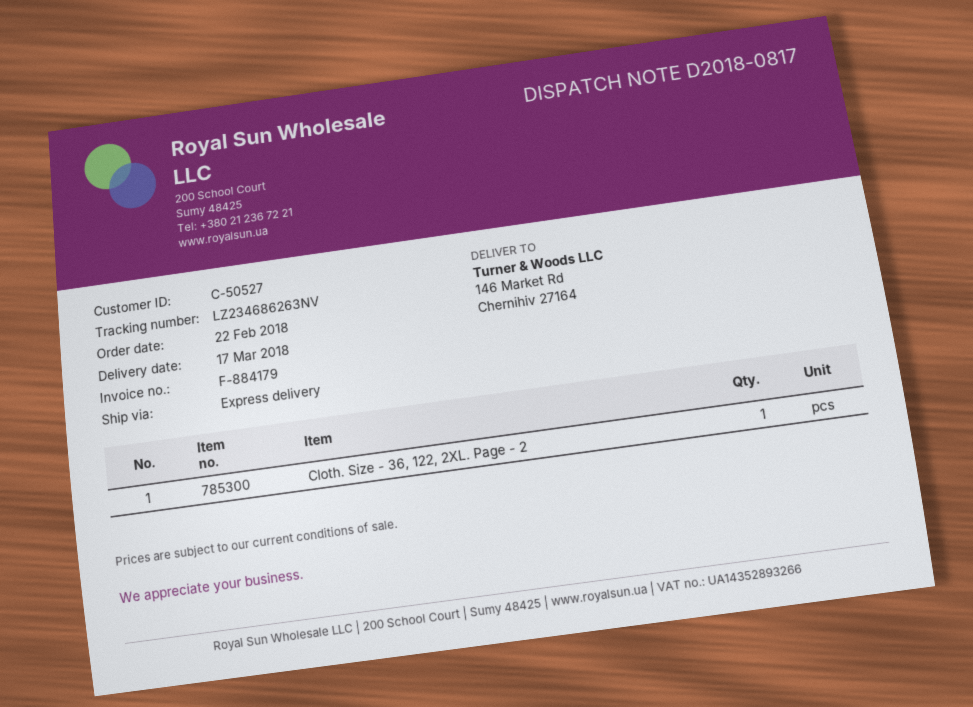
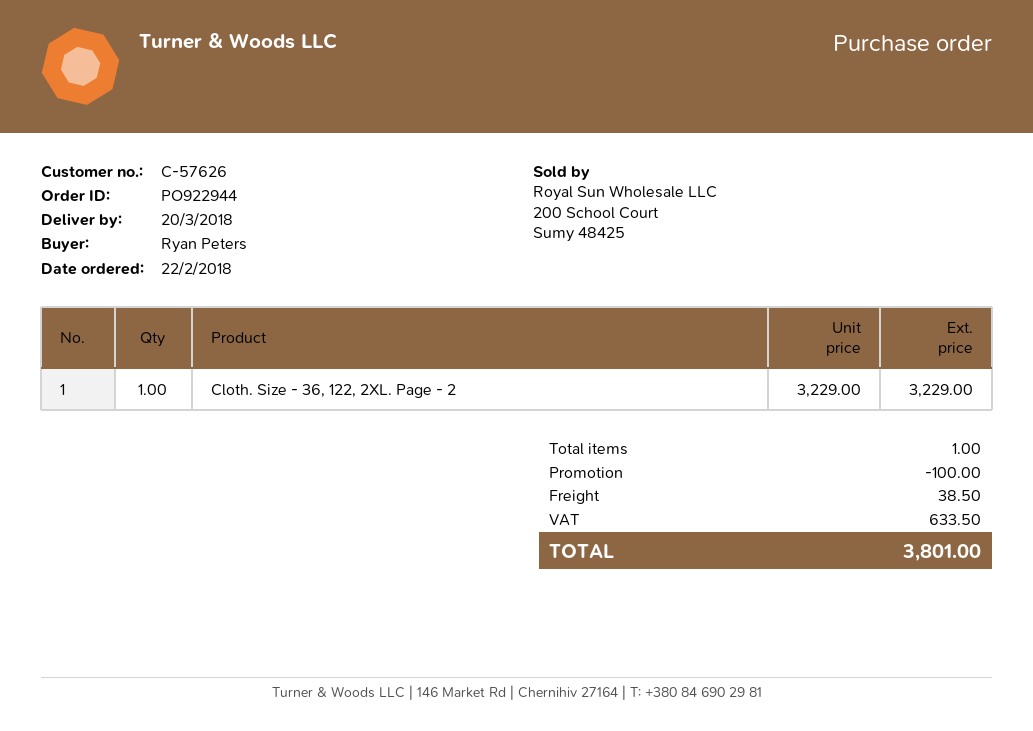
delivery date: 2018-03-17 -> 2018-03-20
customer number: C-50527 -> C-57626

